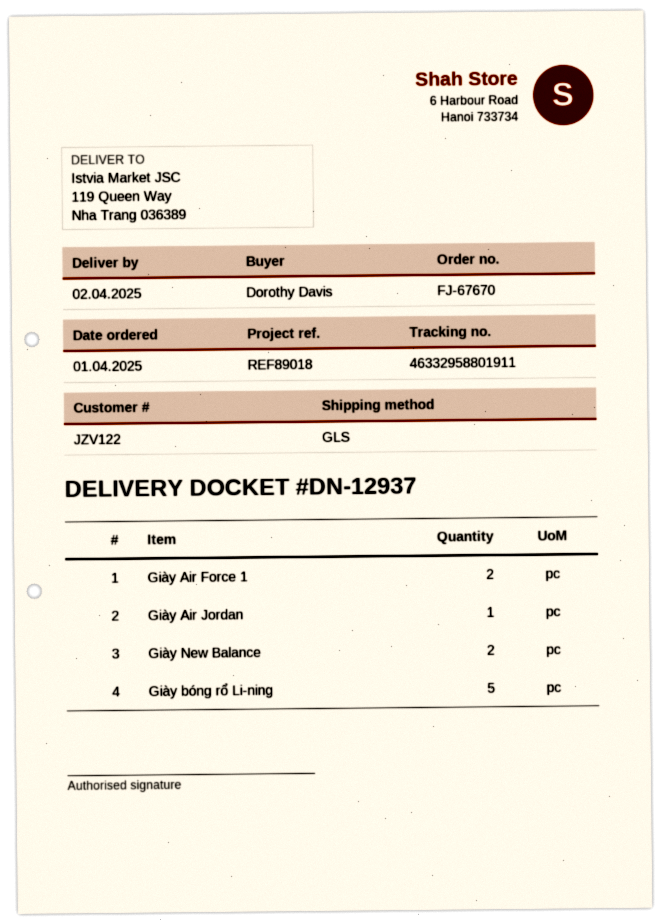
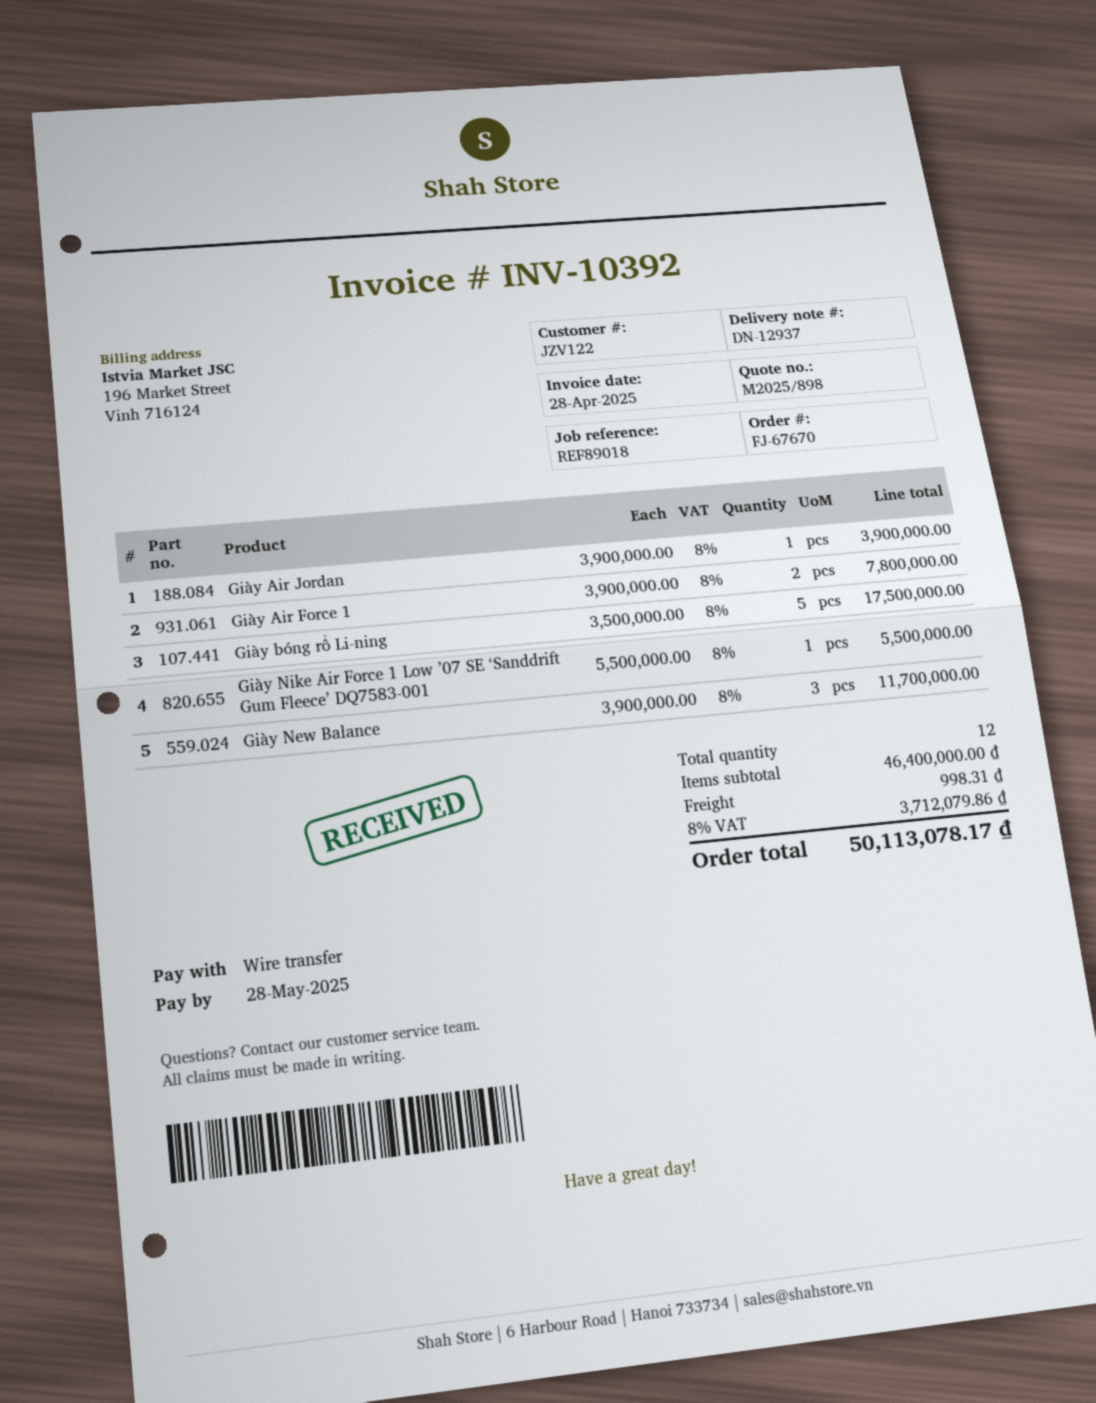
Giày New Balance: 2 -> 3
Giày Nike Air Force 1 Low ’07 SE ‘Sanddrift Gum Fleece’ DQ7583-001: none -> 1

